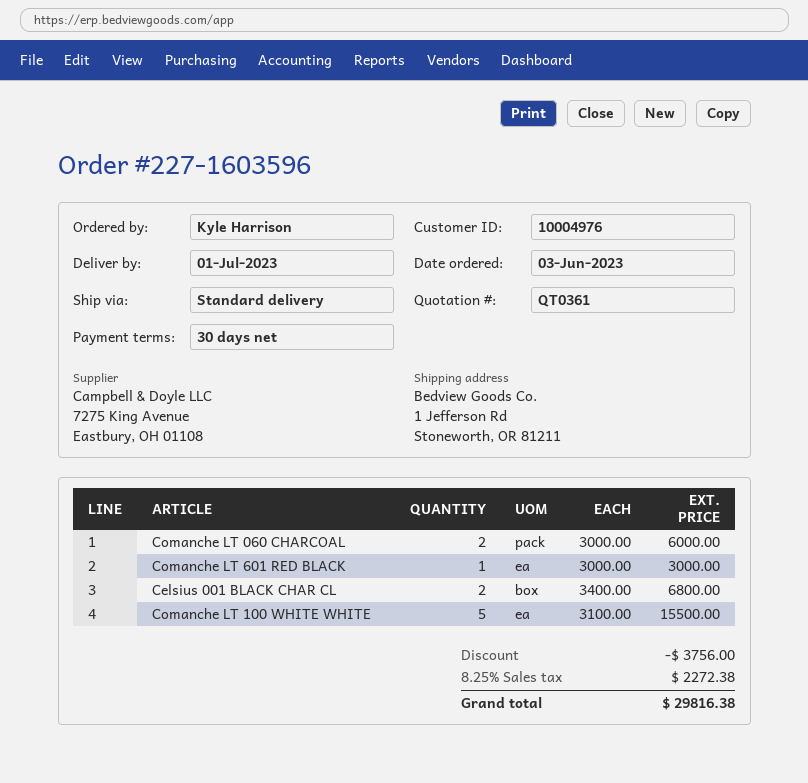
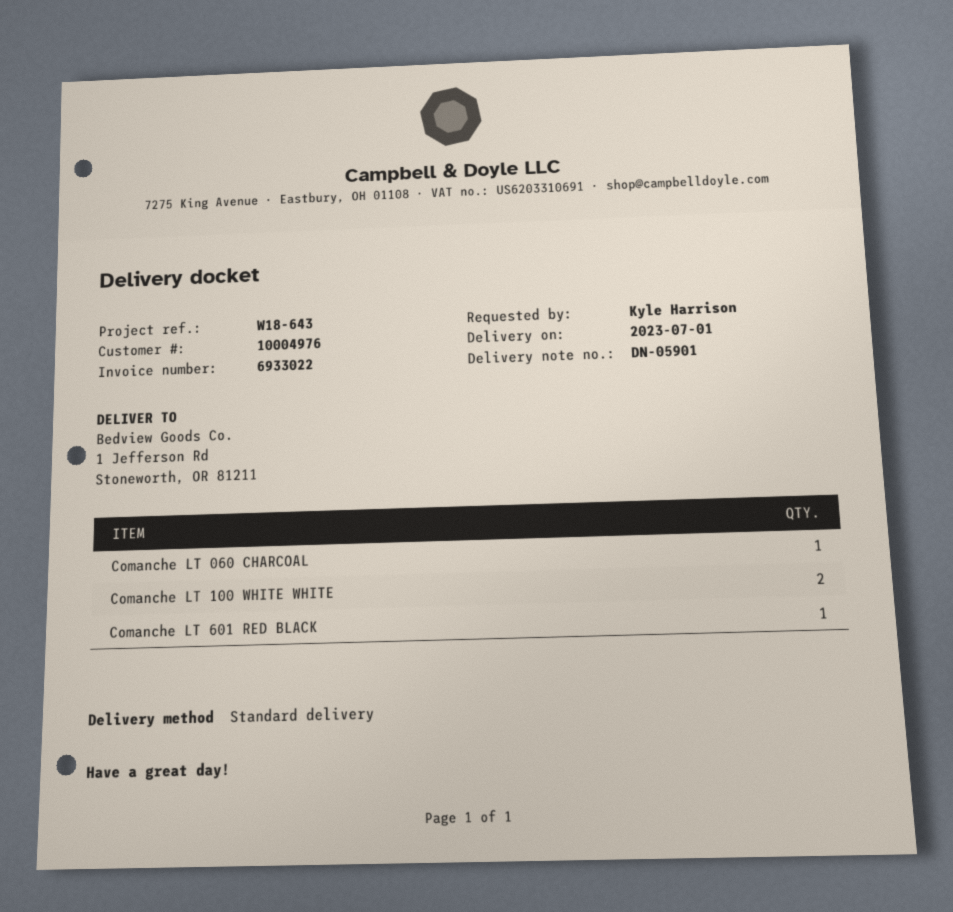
Comanche LT 060 CHARCOAL: 2 -> 1
Celsius 001 BLACK CHAR CL: 2 -> none
Comanche LT 100 WHITE WHITE: 5 -> 2

